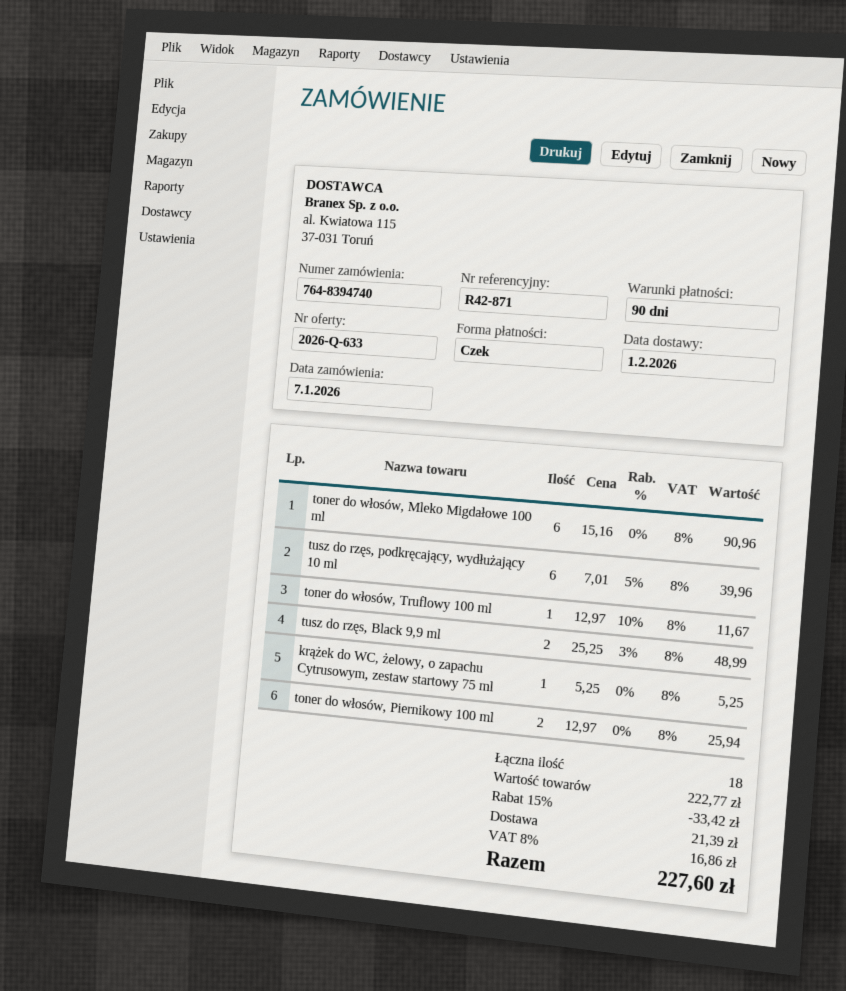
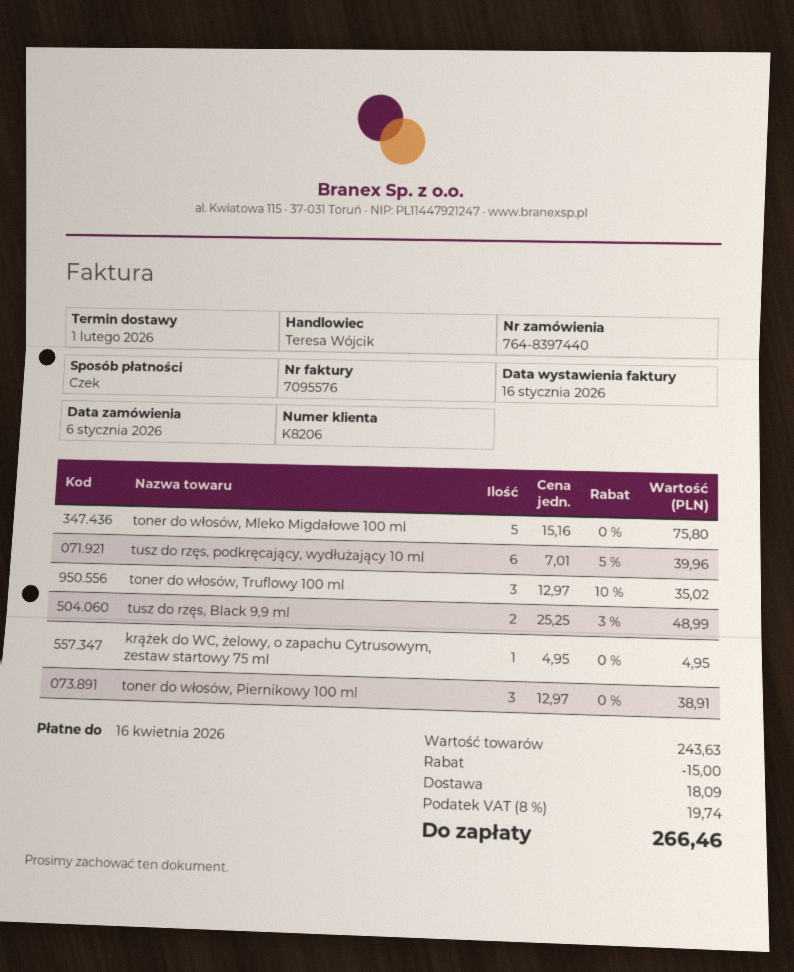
order number: 764-8394740 -> 764-8397440
order date: 2026-01-07 -> 2026-01-06
toner do włosów, Mleko Migdałowe 100 ml: 6 x 15.16 = 90.96 -> 5 x 15.16 = 75.80
toner do włosów, Truflowy 100 ml: 1 x 12.97 - 10% = 11.67 -> 3 x 12.97 - 10% = 35.02
krążek do WC, żelowy, o zapachu Cytrusowym, zestaw startowy 75 ml: 1 x 5.25 = 5.25 -> 1 x 4.95 = 4.95
toner do włosów, Piernikowy 100 ml: 2 x 12.97 = 25.94 -> 3 x 12.97 = 38.91
subtotal: 222.77 -> 243.63
discount: 33.42 -> 15.00
shipping: 21.39 -> 18.09
tax: 8% = 16.86 -> 8% = 19.74
total: 227.60 -> 266.46

